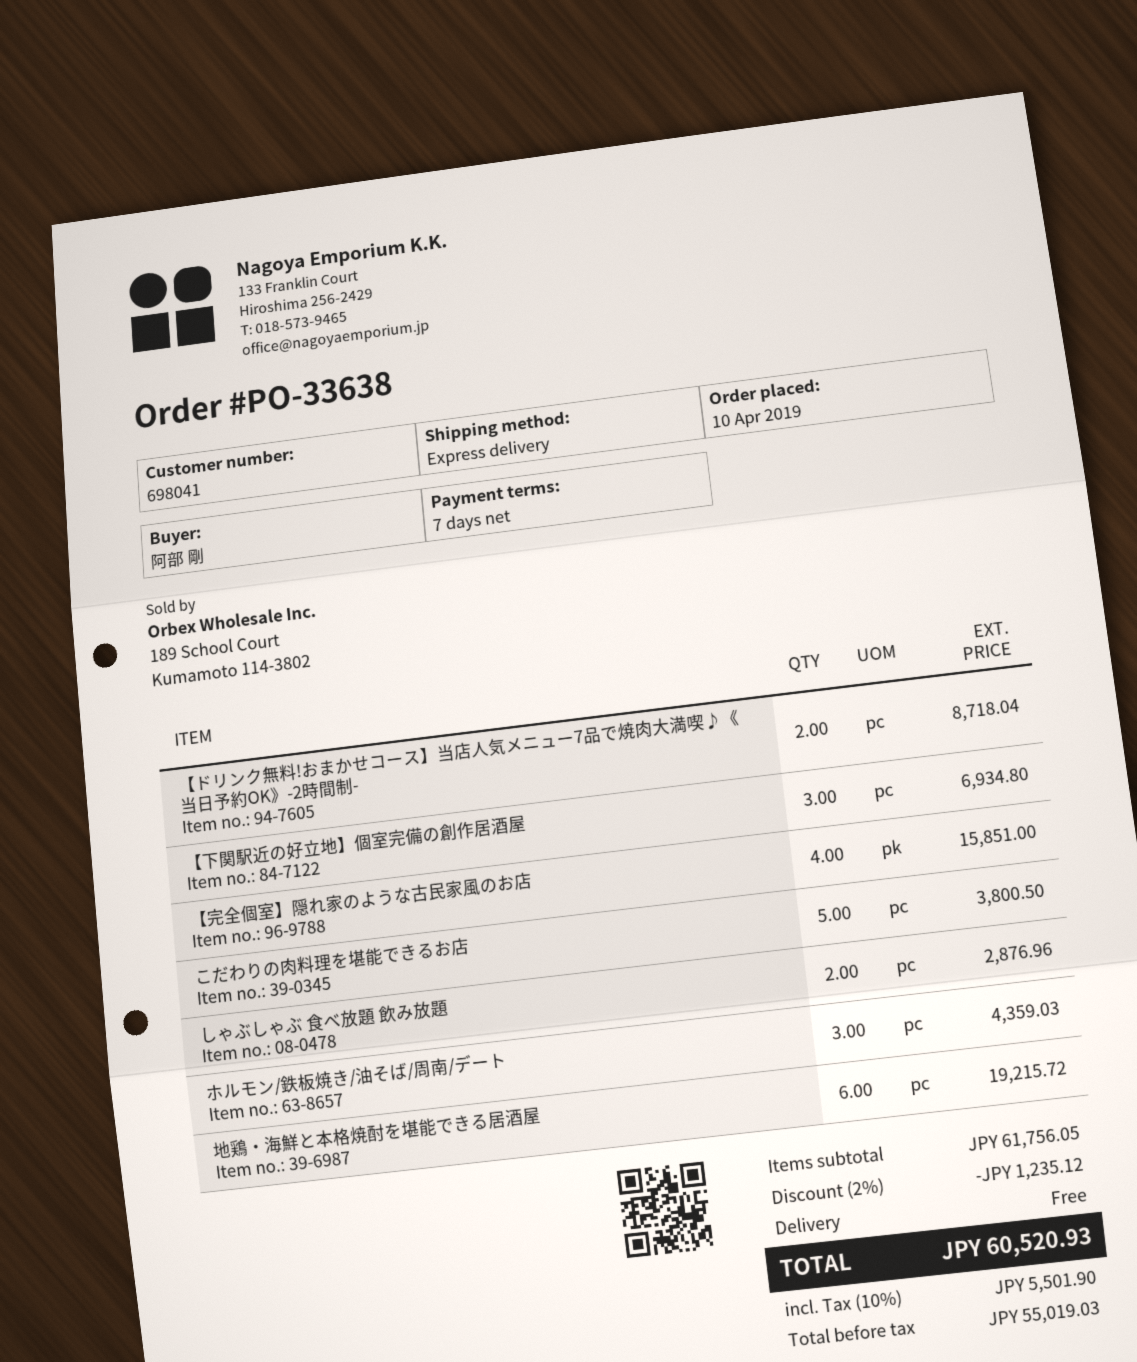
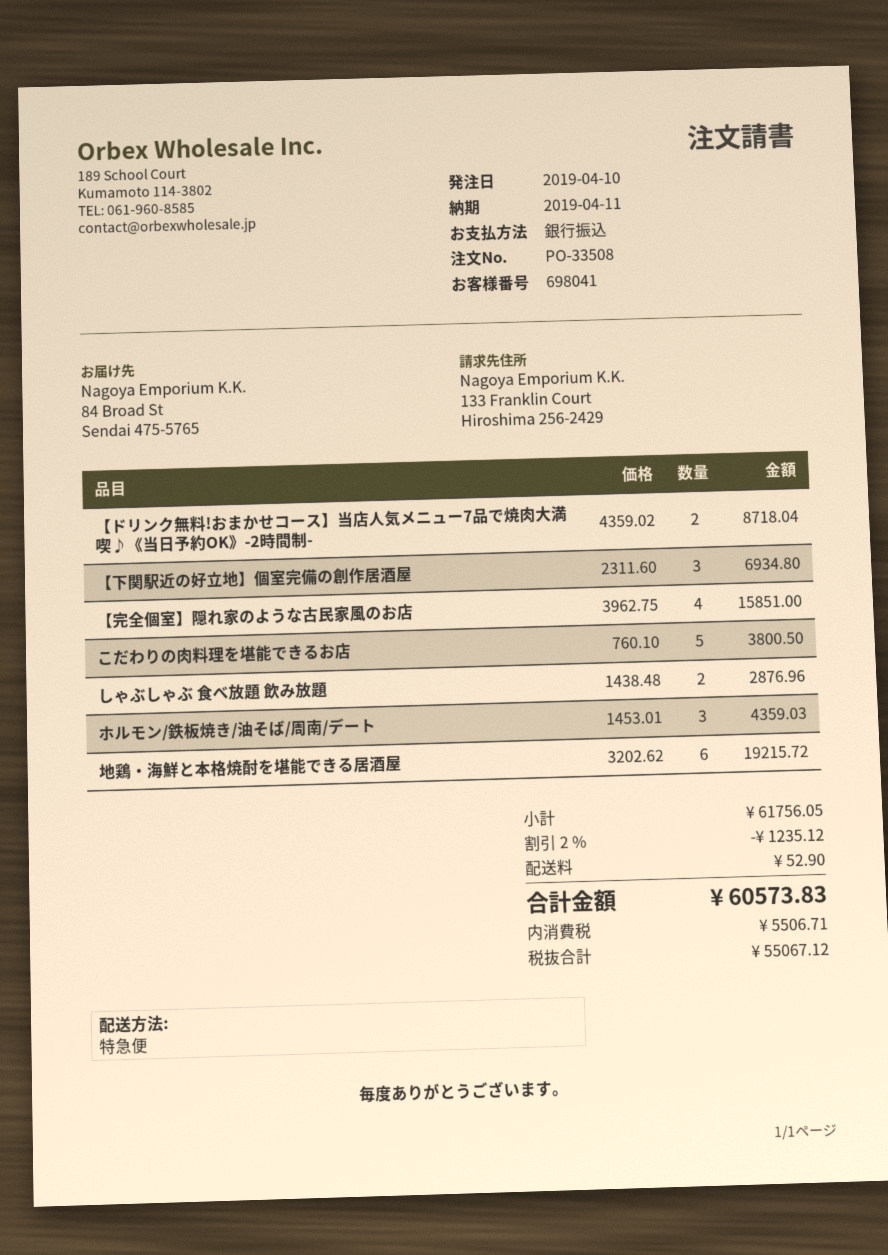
order number: PO-33638 -> PO-33508
shipping: 0.00 -> 52.90
net: 55019.03 -> 55067.12
tax: 5501.90 -> 5506.71
total: 60520.93 -> 60573.83

